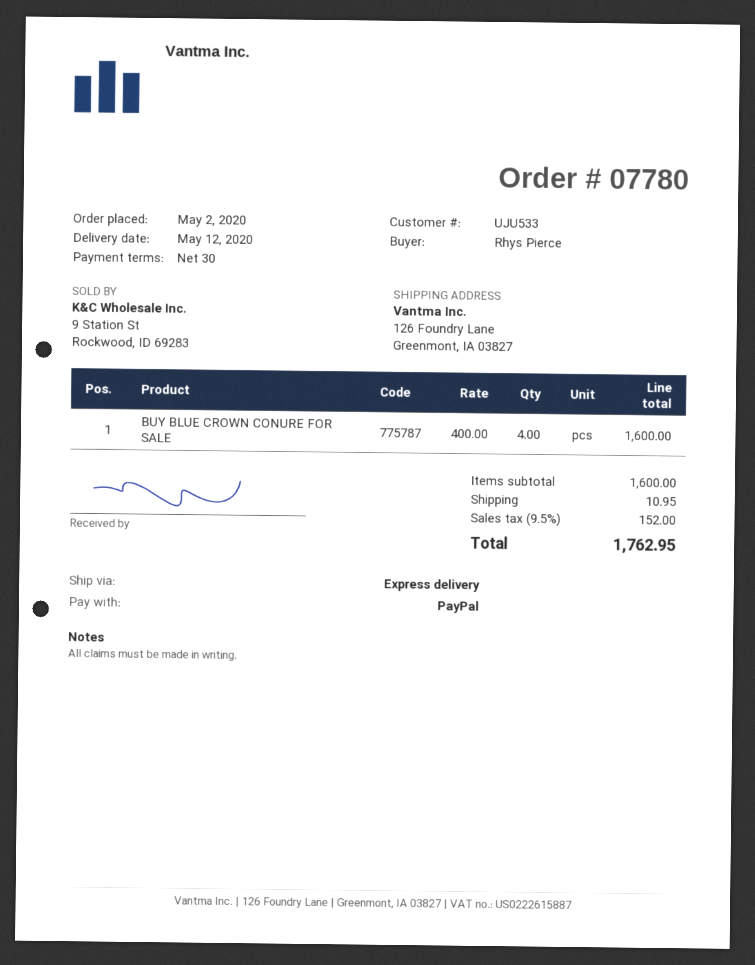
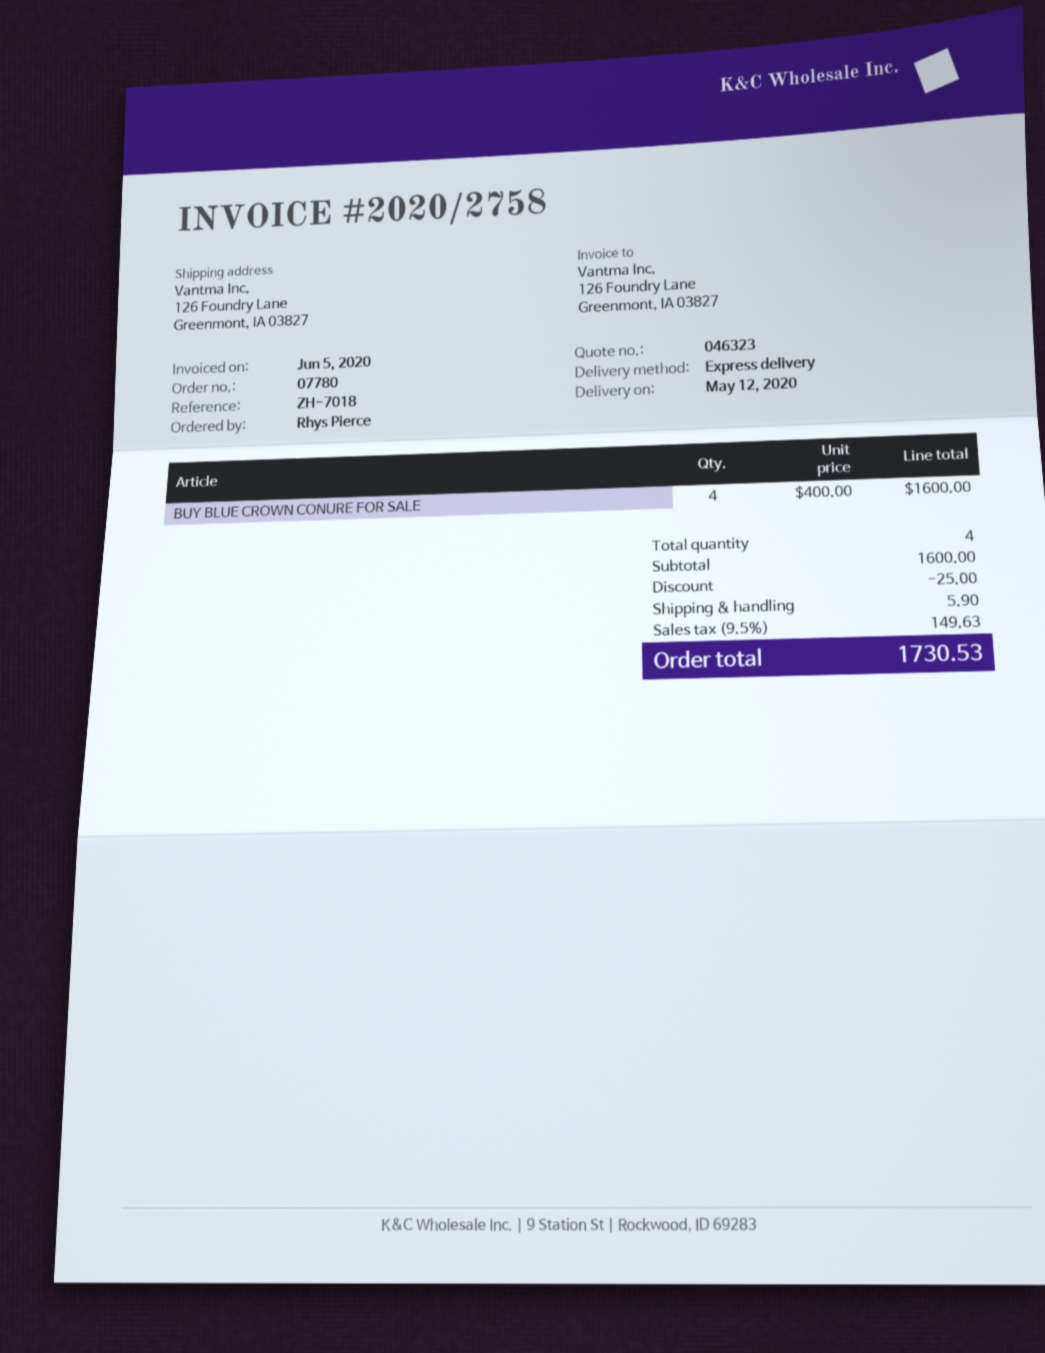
discount: none -> 25.00
shipping: 10.95 -> 5.90
tax: 9.5% = 152.00 -> 9.5% = 149.63
total: 1762.95 -> 1730.53

